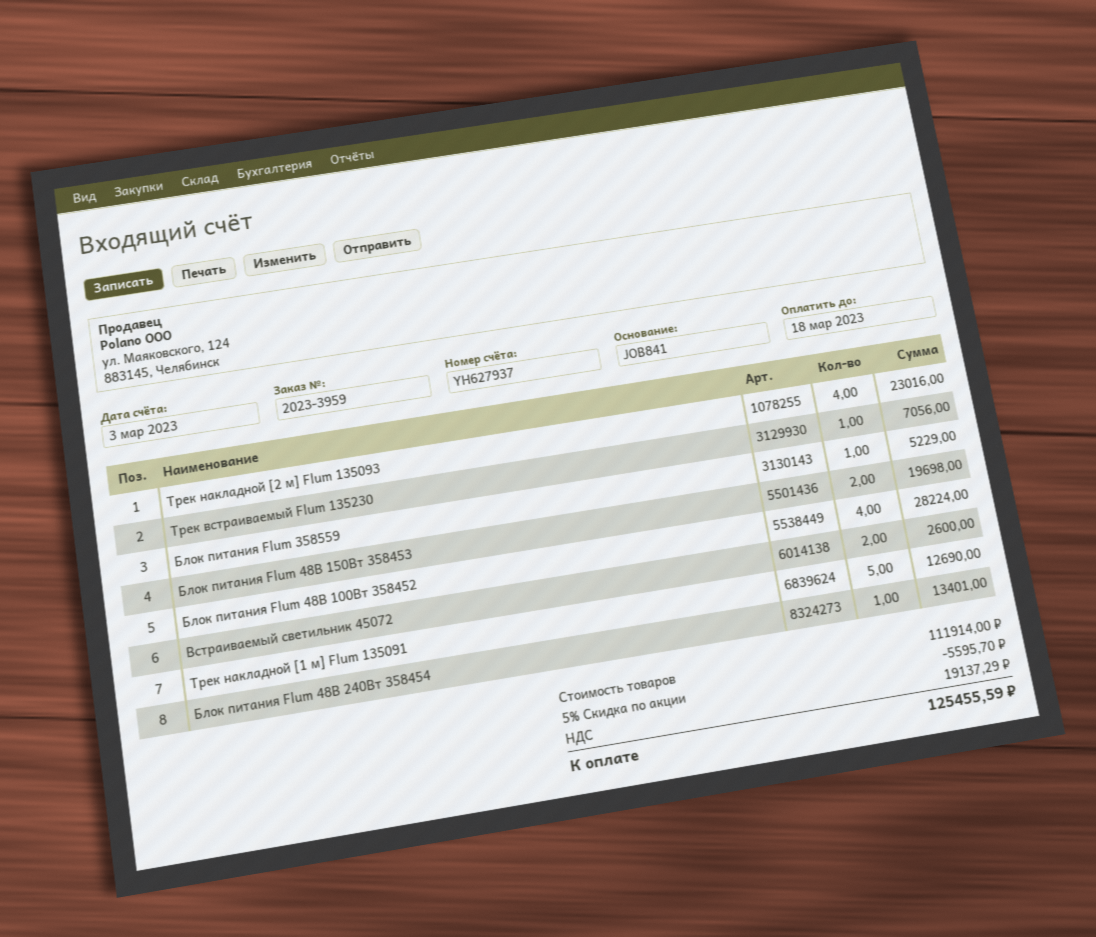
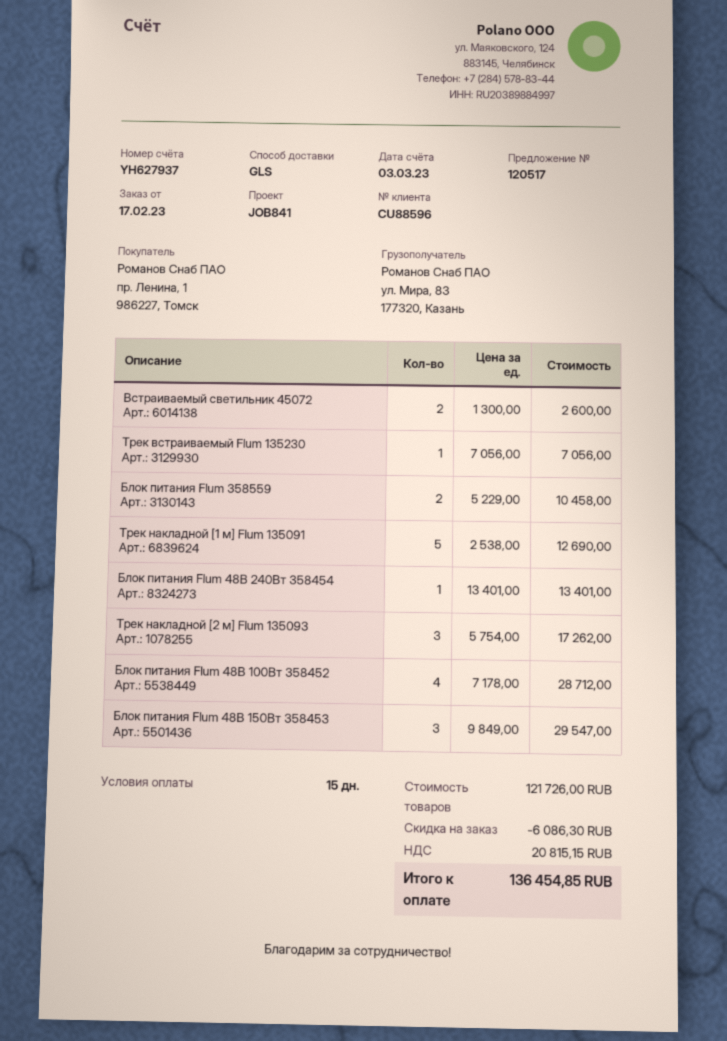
Трек накладной [2 м] Flum 135093: 4 for 23016.00 -> 3 for 17262.00
Блок питания Flum 358559: 1 for 5229.00 -> 2 for 10458.00
Блок питания Flum 48В 150Вт 358453: 2 for 19698.00 -> 3 for 29547.00
Блок питания Flum 48В 100Вт 358452: 4 for 28224.00 -> 4 for 28712.00
subtotal: 111914.00 -> 121726.00
discount: 5595.70 -> 6086.30
tax: 19137.29 -> 20815.15
total: 125455.59 -> 136454.85

